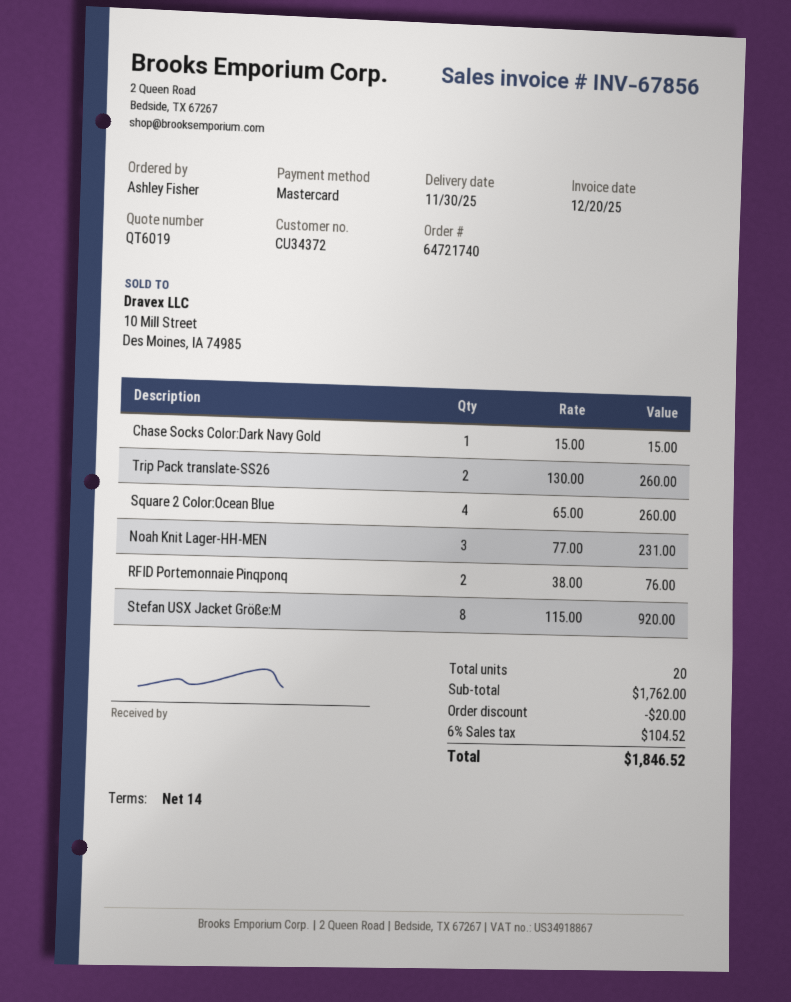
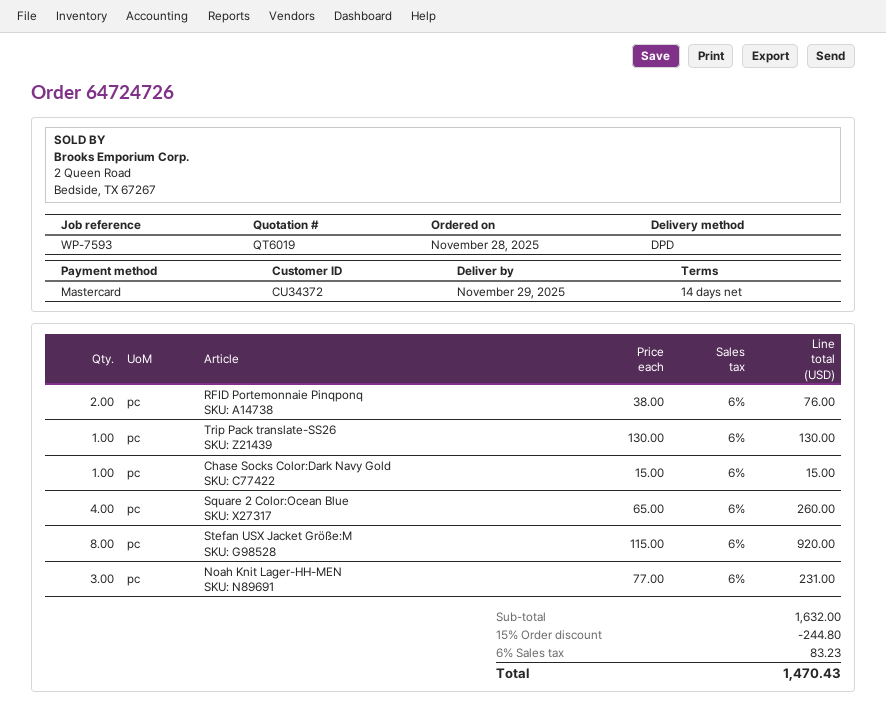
order number: 64721740 -> 64724726
delivery date: 2025-11-30 -> 2025-11-29
Trip Pack translate-SS26: 2 x 130.00 = 260.00 -> 1 x 130.00 = 130.00
subtotal: 1762.00 -> 1632.00
discount: 20.00 -> 244.80
tax: 6% = 104.52 -> 6% = 83.23
total: 1846.52 -> 1470.43

